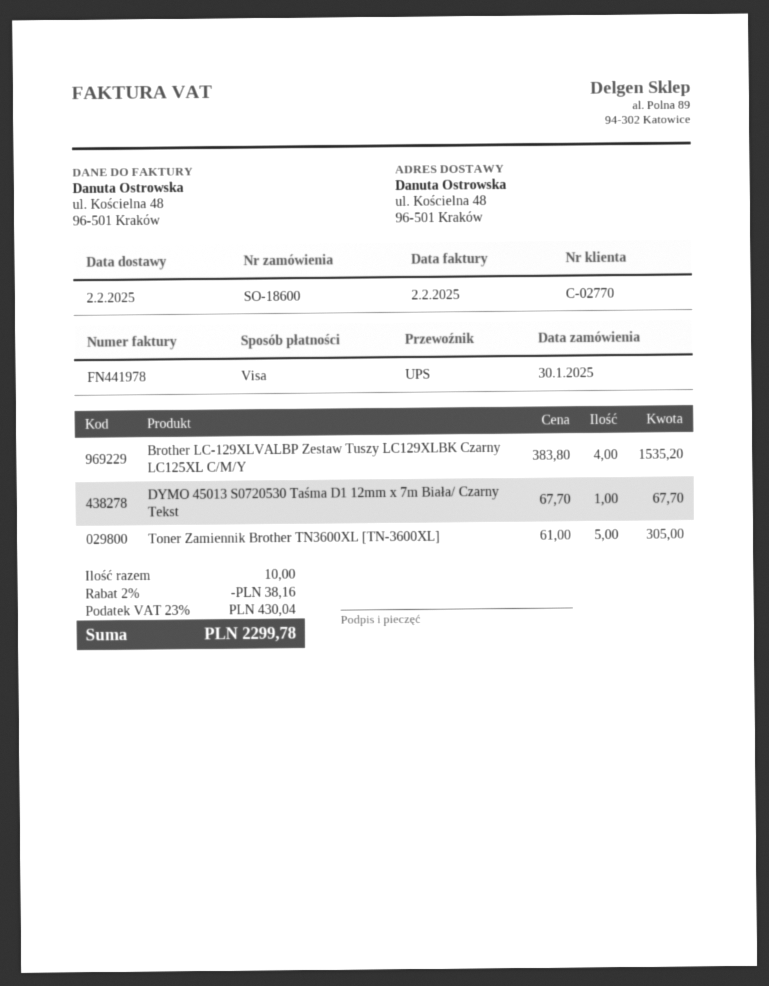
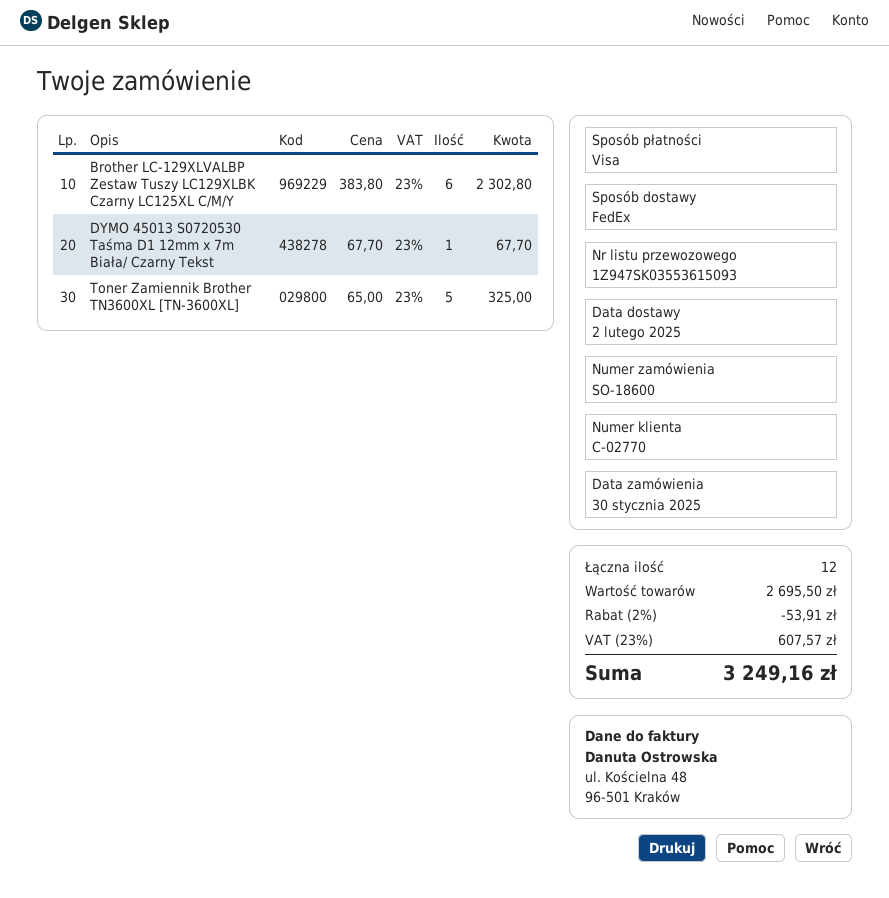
shipping method: UPS -> FedEx
Brother LC-129XLVALBP Zestaw Tuszy LC129XLBK Czarny LC125XL C/M/Y: 4 x 383.80 = 1535.20 -> 6 x 383.80 = 2302.80
Toner Zamiennik Brother TN3600XL [TN-3600XL]: 5 x 61.00 = 305.00 -> 5 x 65.00 = 325.00
total quantity: 10 -> 12
discount: 2% = 38.16 -> 2% = 53.91
tax: 23% = 430.04 -> 23% = 607.57
total: 2299.78 -> 3249.16

